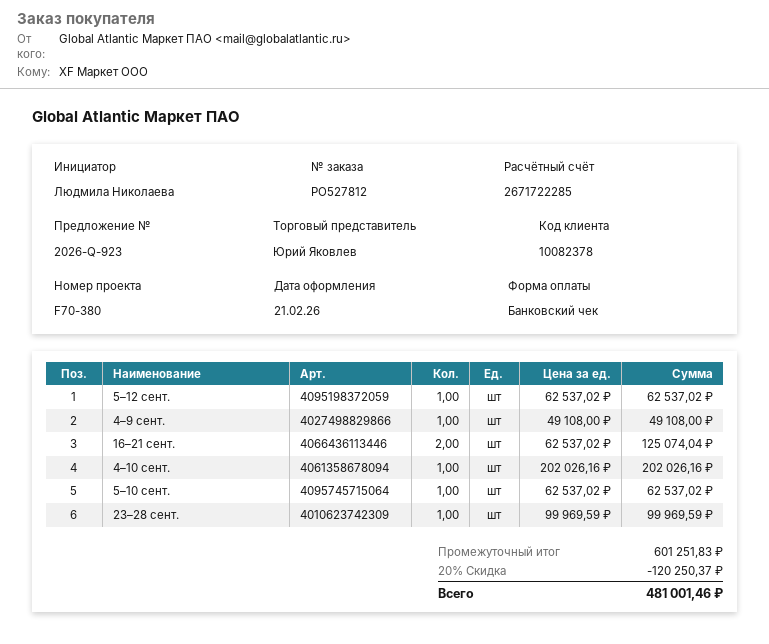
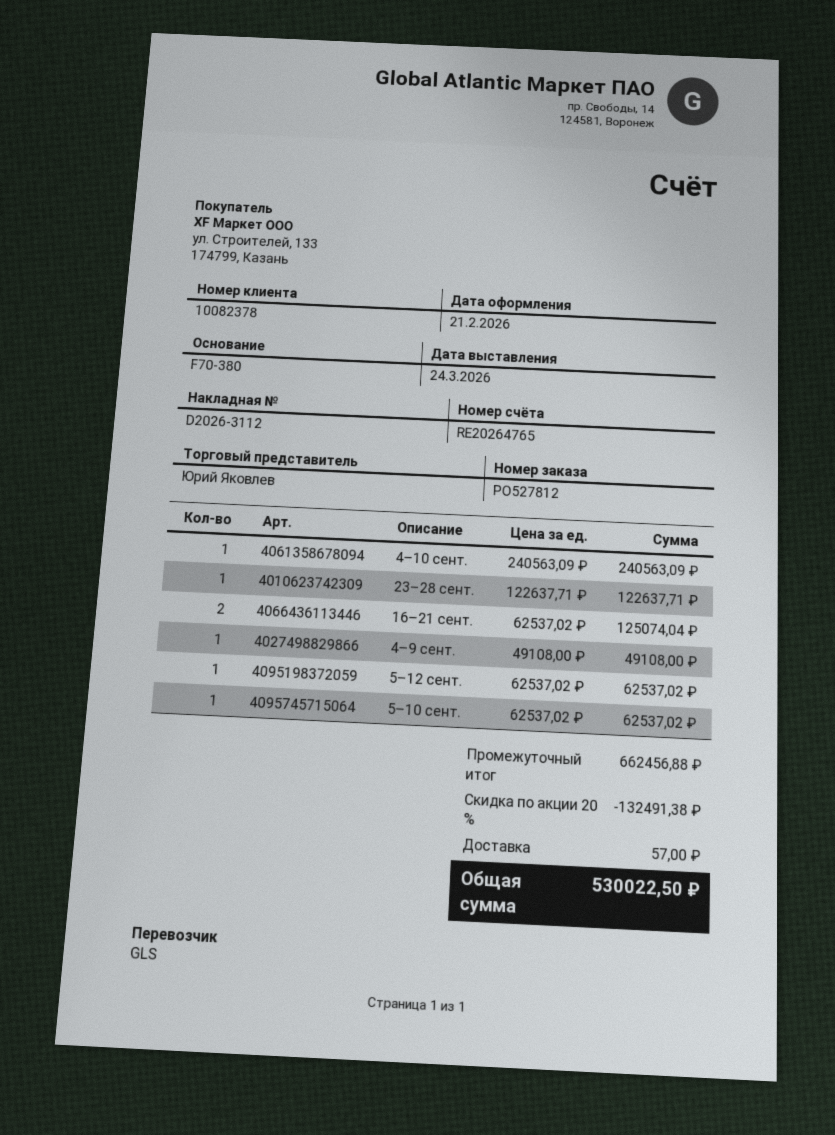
4–10 сент.: 1 x 202026.16 = 202026.16 -> 1 x 240563.09 = 240563.09
23–28 сент.: 1 x 99969.59 = 99969.59 -> 1 x 122637.71 = 122637.71
subtotal: 601251.83 -> 662456.88
discount: 20% = 120250.37 -> 20% = 132491.38
shipping: none -> 57.00
total: 481001.46 -> 530022.50

